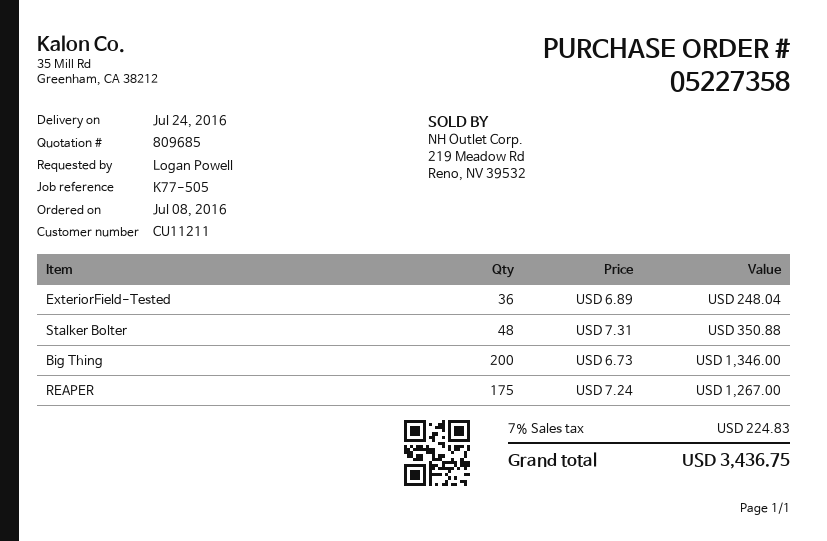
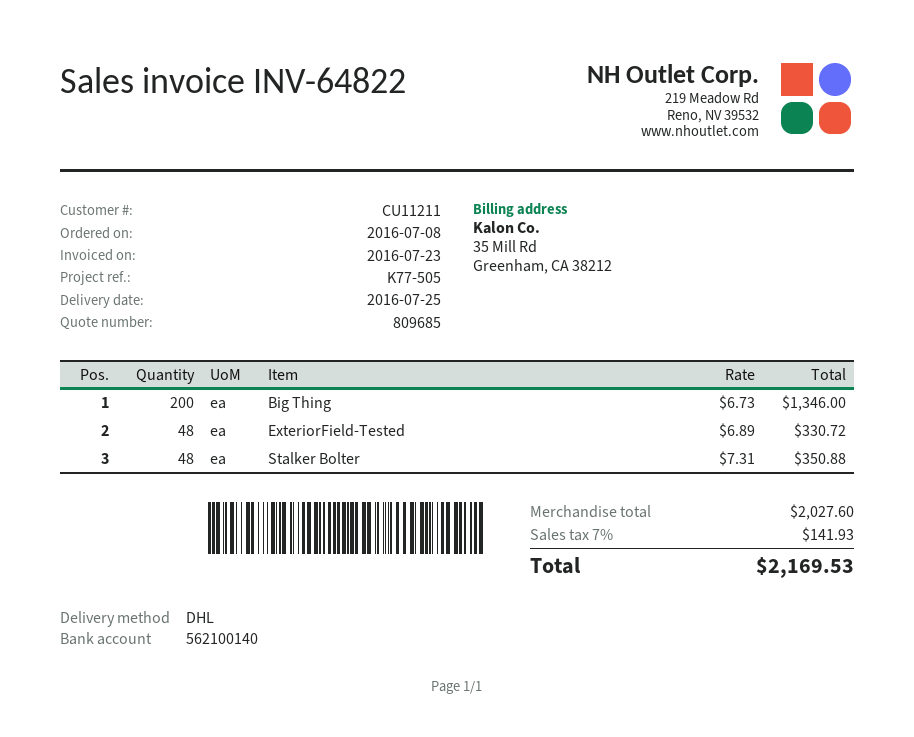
delivery date: 2016-07-24 -> 2016-07-25
ExteriorField-Tested: 36 x 6.89 = 248.04 -> 48 x 6.89 = 330.72
REAPER: 175 x 7.24 = 1267.00 -> none
tax: 7% = 224.83 -> 7% = 141.93
total: 3436.75 -> 2169.53

